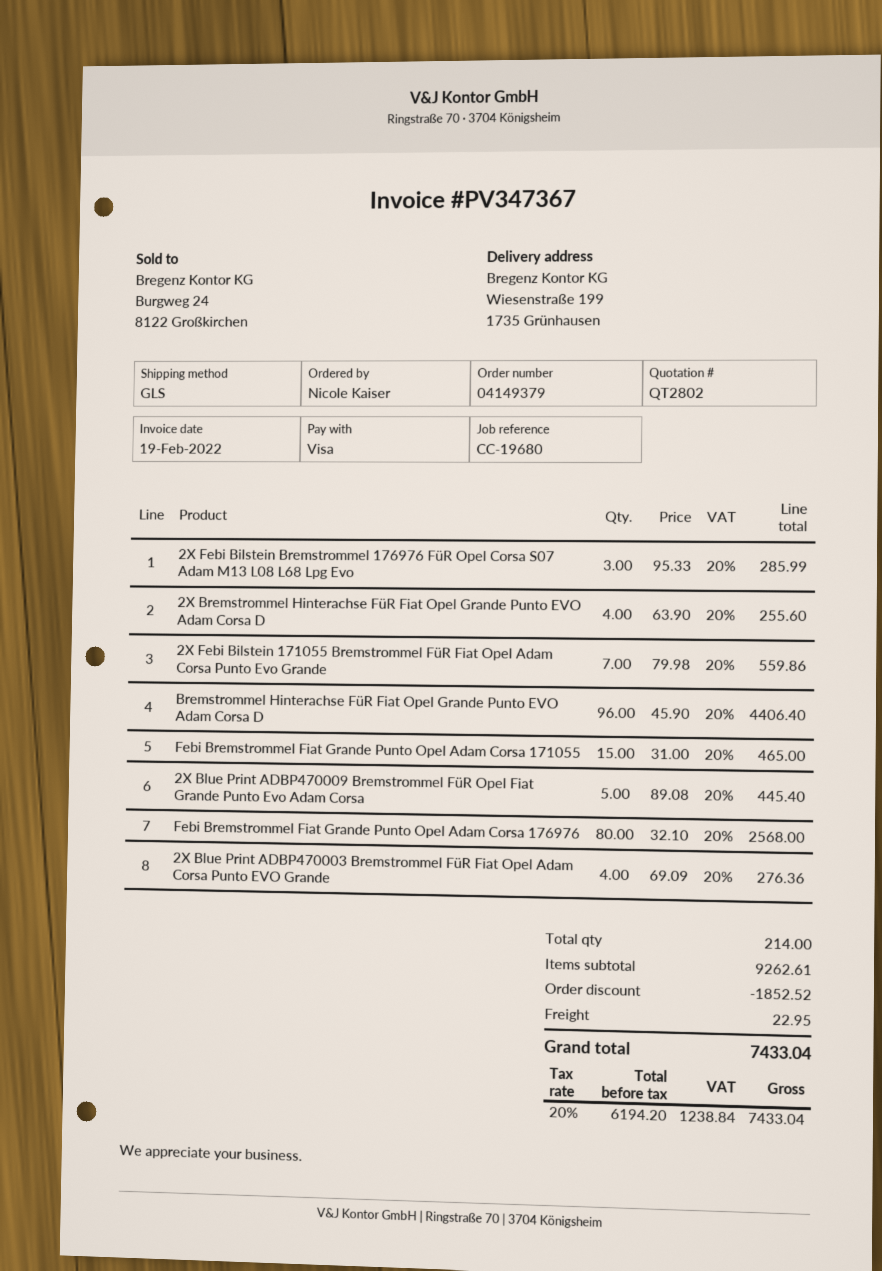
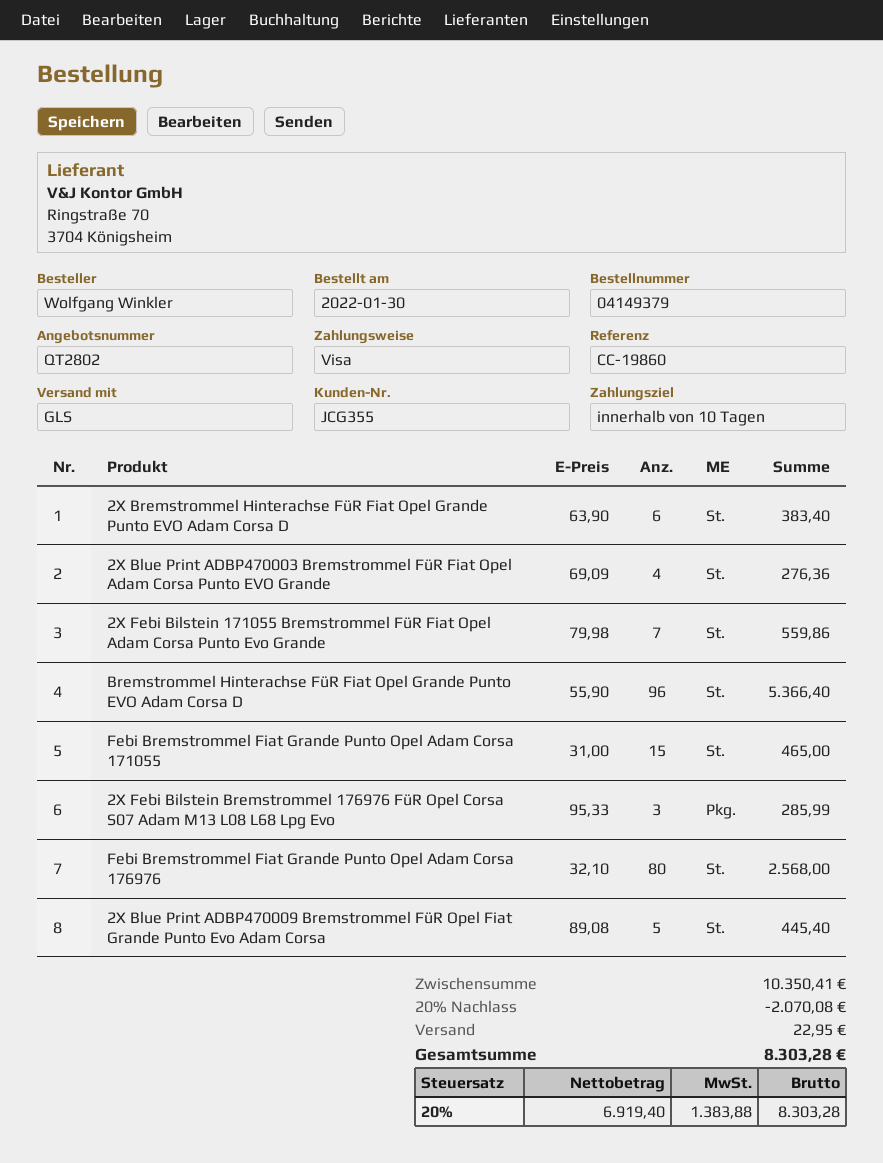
reference: CC-19680 -> CC-19860
ordered by: Nicole Kaiser -> Wolfgang Winkler
2X Bremstrommel Hinterachse FüR Fiat Opel Grande Punto EVO Adam Corsa D: 4 x 63.90 = 255.60 -> 6 x 63.90 = 383.40
Bremstrommel Hinterachse FüR Fiat Opel Grande Punto EVO Adam Corsa D: 96 x 45.90 = 4406.40 -> 96 x 55.90 = 5366.40
subtotal: 9262.61 -> 10350.41
discount: 1852.52 -> 2070.08
net: 6194.20 -> 6919.40
tax: 20% = 1238.84 -> 20% = 1383.88
total: 7433.04 -> 8303.28

